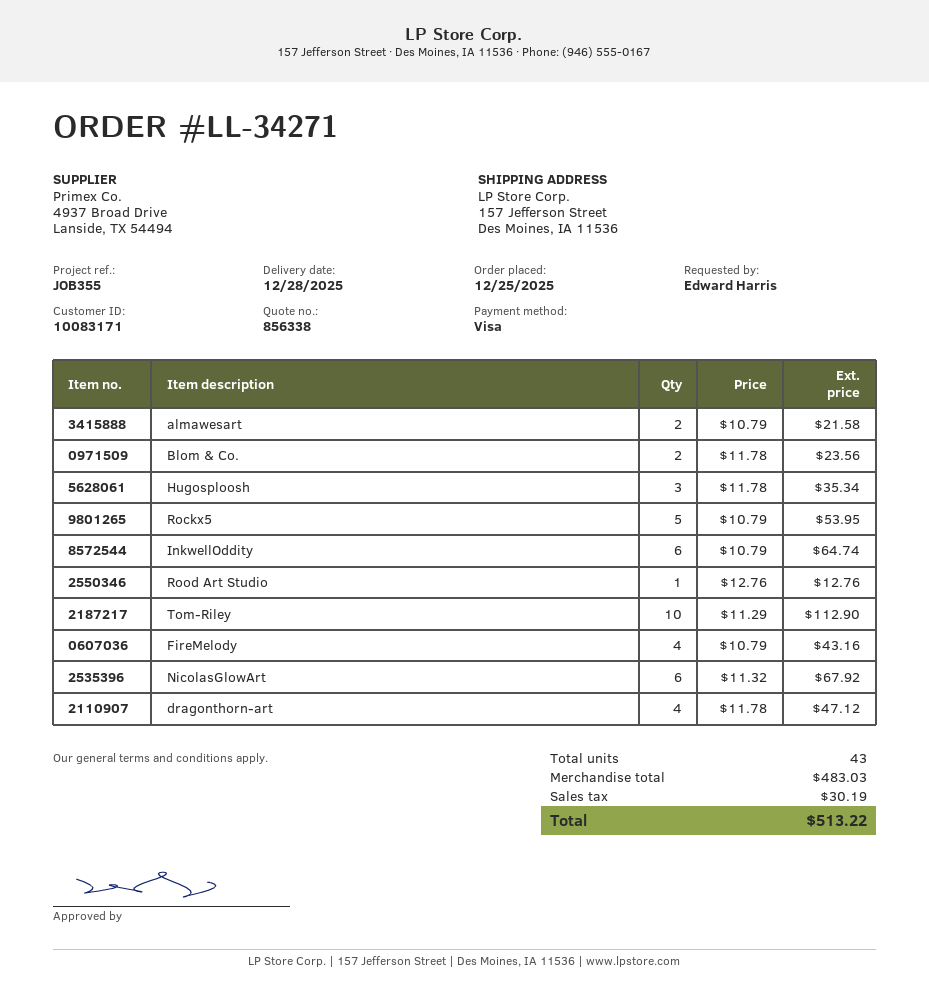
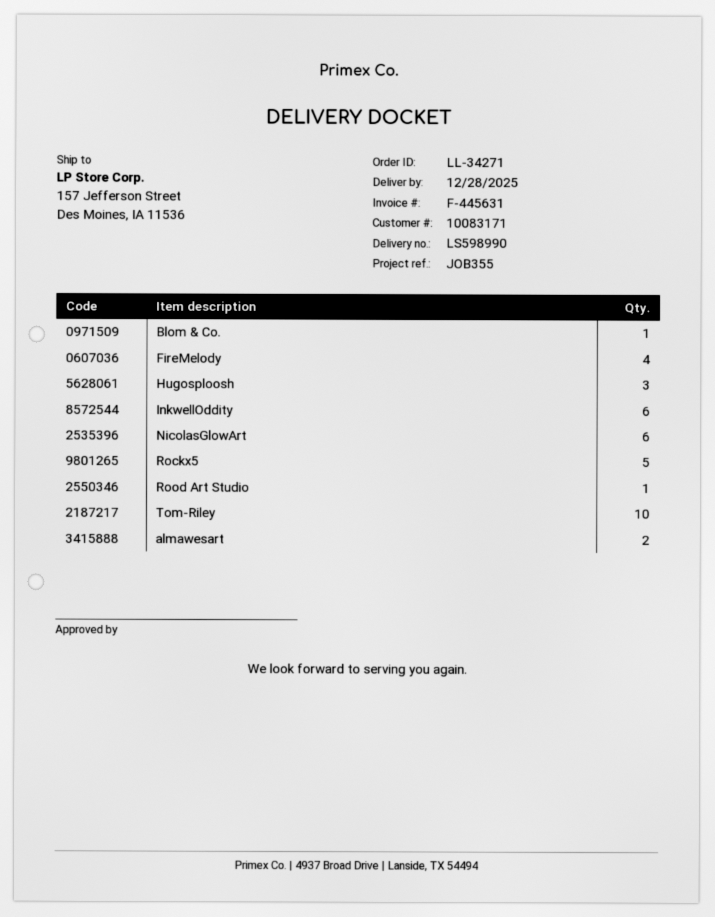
Blom & Co.: 2 -> 1
dragonthorn-art: 4 -> none

